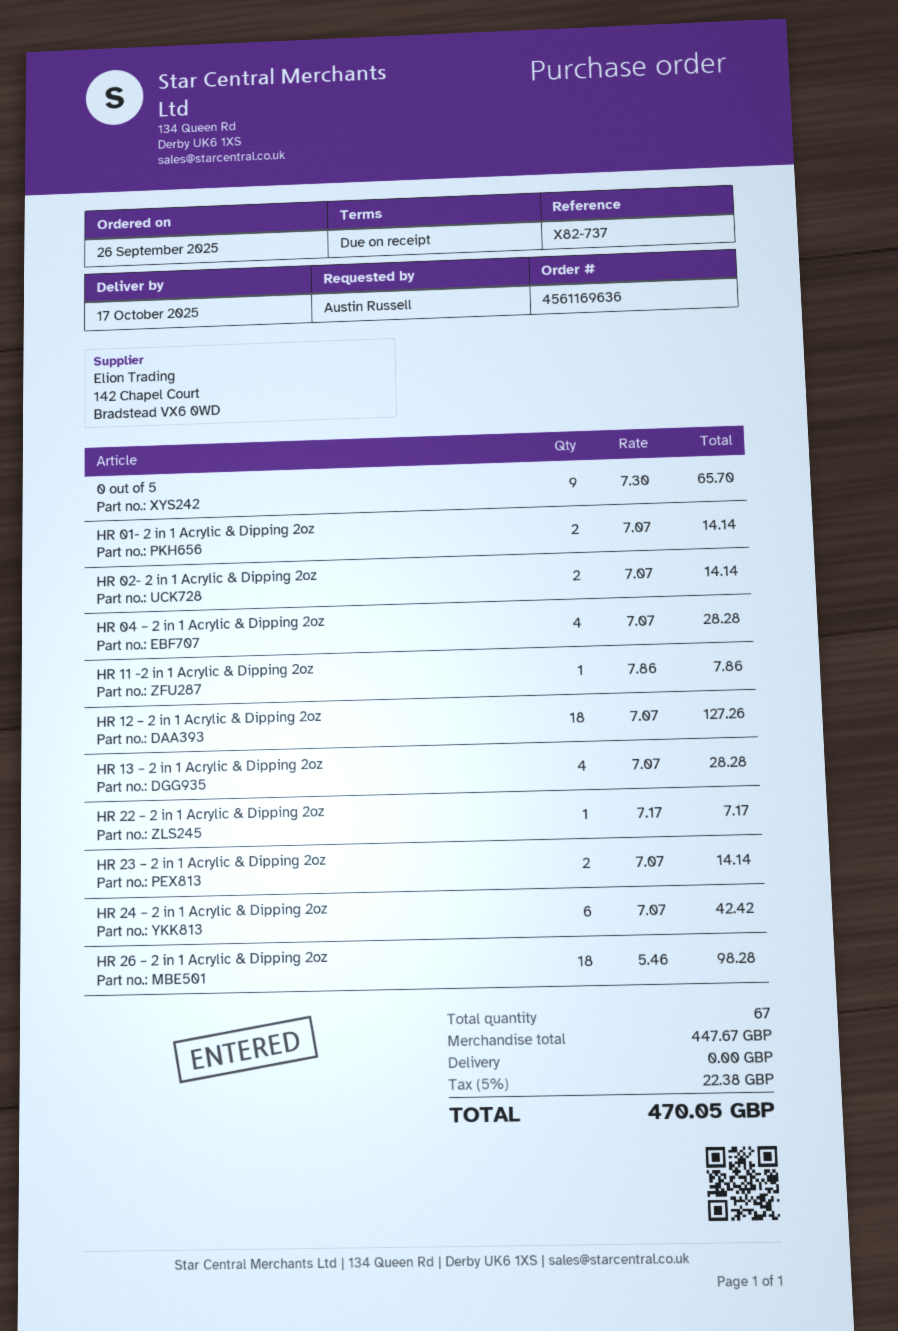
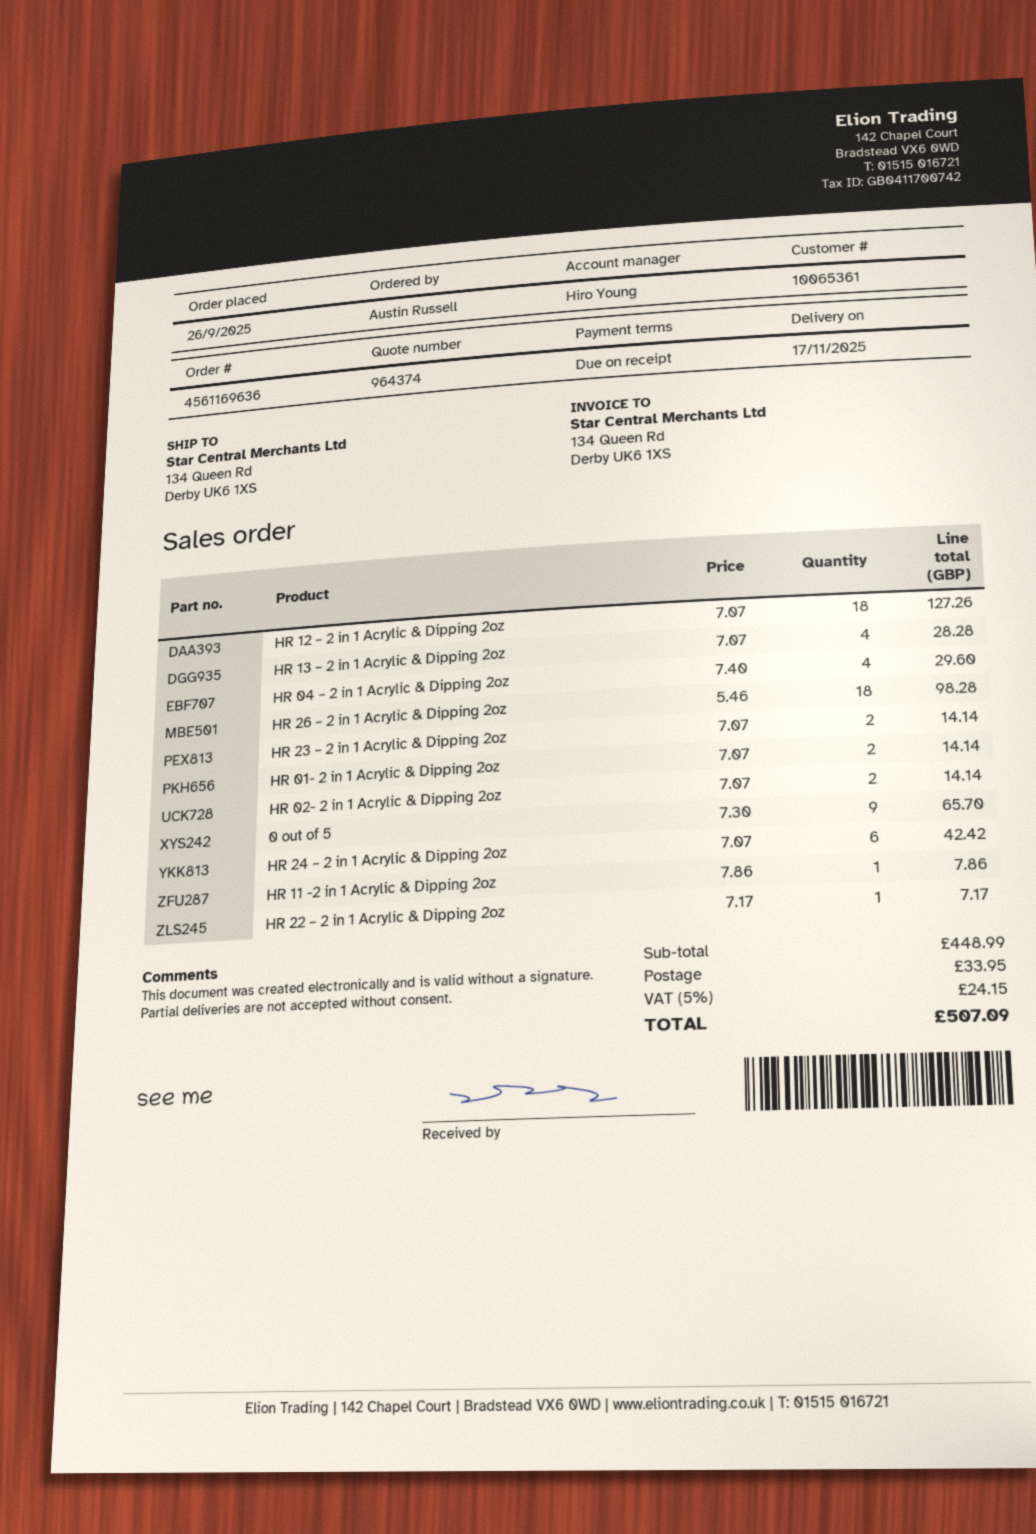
delivery date: 2025-10-17 -> 2025-11-17
HR 04 – 2 in 1 Acrylic & Dipping 2oz: 4 x 7.07 = 28.28 -> 4 x 7.40 = 29.60
subtotal: 447.67 -> 448.99
shipping: 0.00 -> 33.95
tax: 5% = 22.38 -> 5% = 24.15
total: 470.05 -> 507.09

